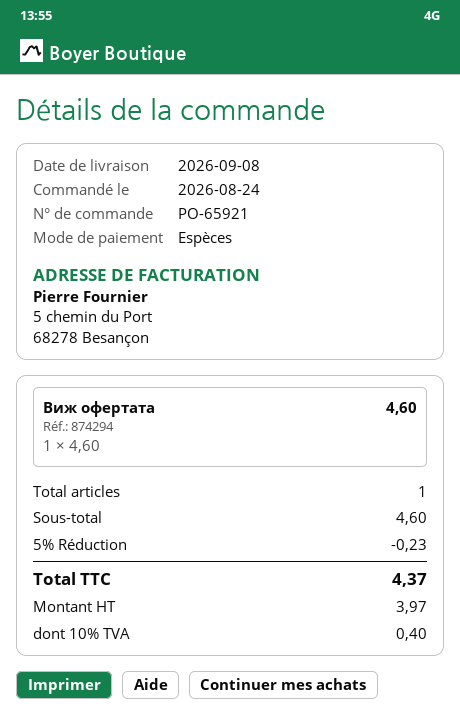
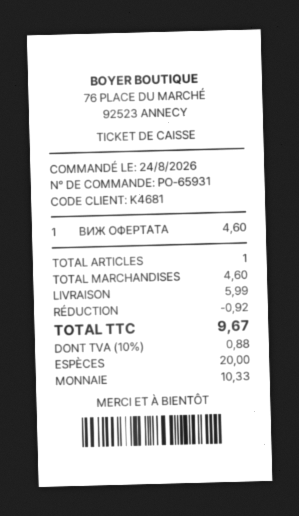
order number: PO-65921 -> PO-65931
discount: 0.23 -> 0.92
shipping: none -> 5.99
tax: 10% = 0.40 -> 10% = 0.88
total: 4.37 -> 9.67

